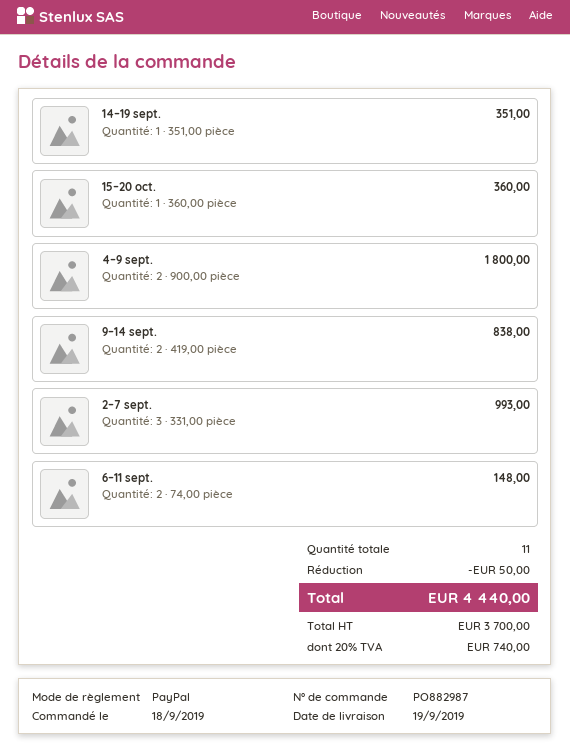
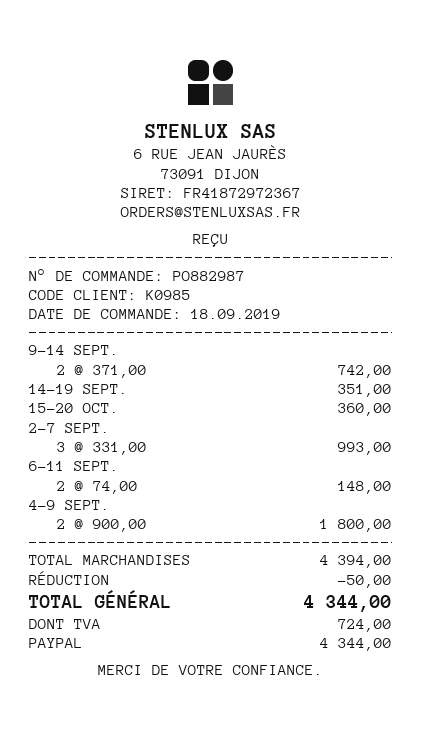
9–14 sept.: 2 x 419.00 = 838.00 -> 2 x 371.00 = 742.00
tax: 740.00 -> 724.00
total: 4440.00 -> 4344.00

